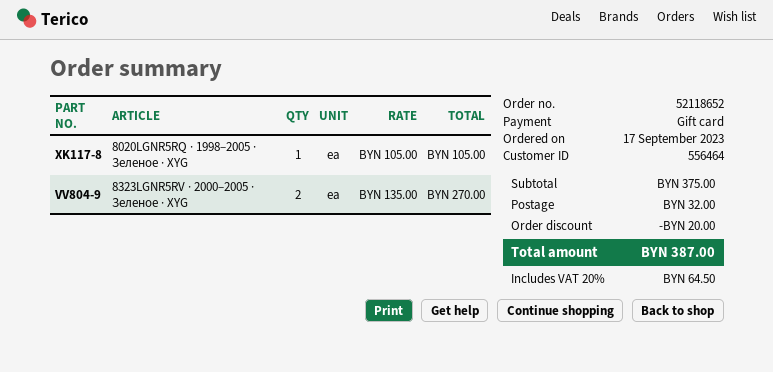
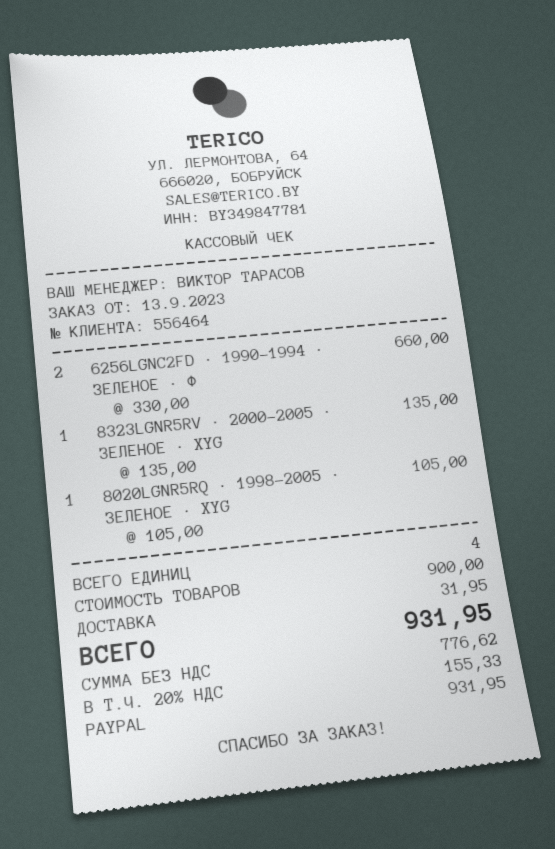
order date: 2023-09-17 -> 2023-09-13
payment method: gift card -> PayPal
8323LGNR5RV · 2000–2005 · Зеленое · XYG: 2 x 135.00 = 270.00 -> 1 x 135.00 = 135.00
6256LGNC2FD · 1990–1994 · ЗЕЛЕНОЕ · Ф: none -> 2 x 330.00 = 660.00
subtotal: 375.00 -> 900.00
discount: 20.00 -> none
shipping: 32.00 -> 31.95
tax: 20% = 64.50 -> 20% = 155.33
total: 387.00 -> 931.95

